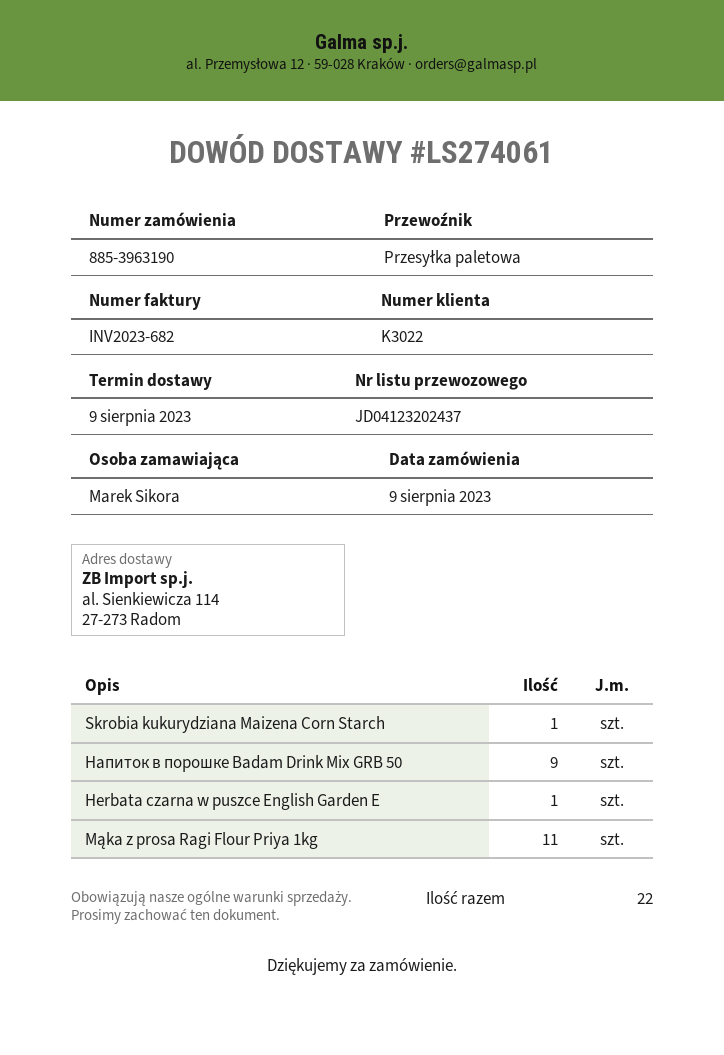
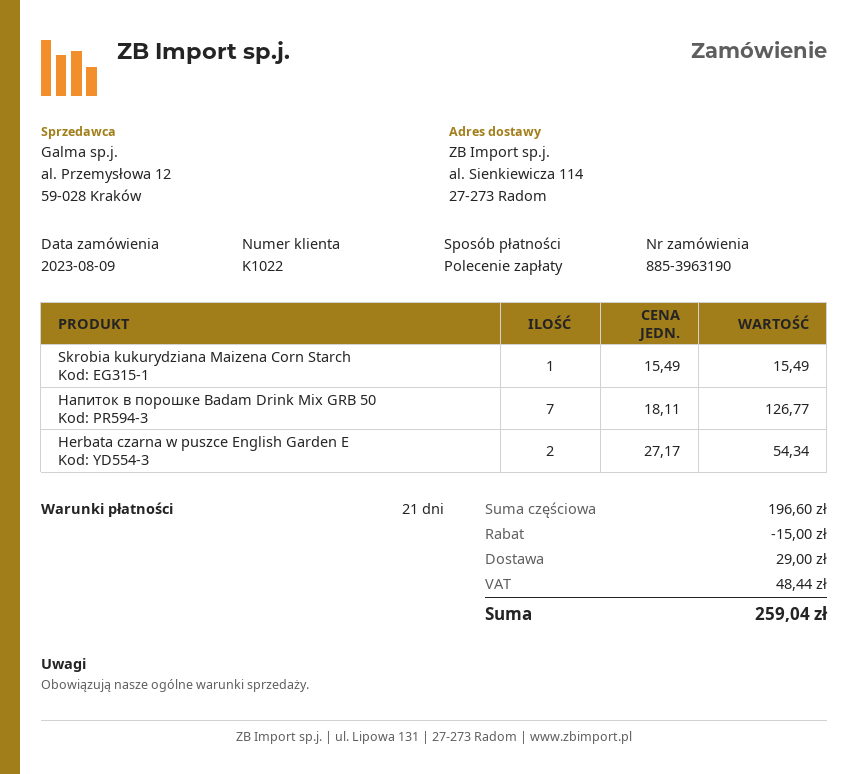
customer number: K3022 -> K1022
Напиток в порошке Badam Drink Mix GRB 50: 9 -> 7
Herbata czarna w puszce English Garden E: 1 -> 2
Mąka z prosa Ragi Flour Priya 1kg: 11 -> none

